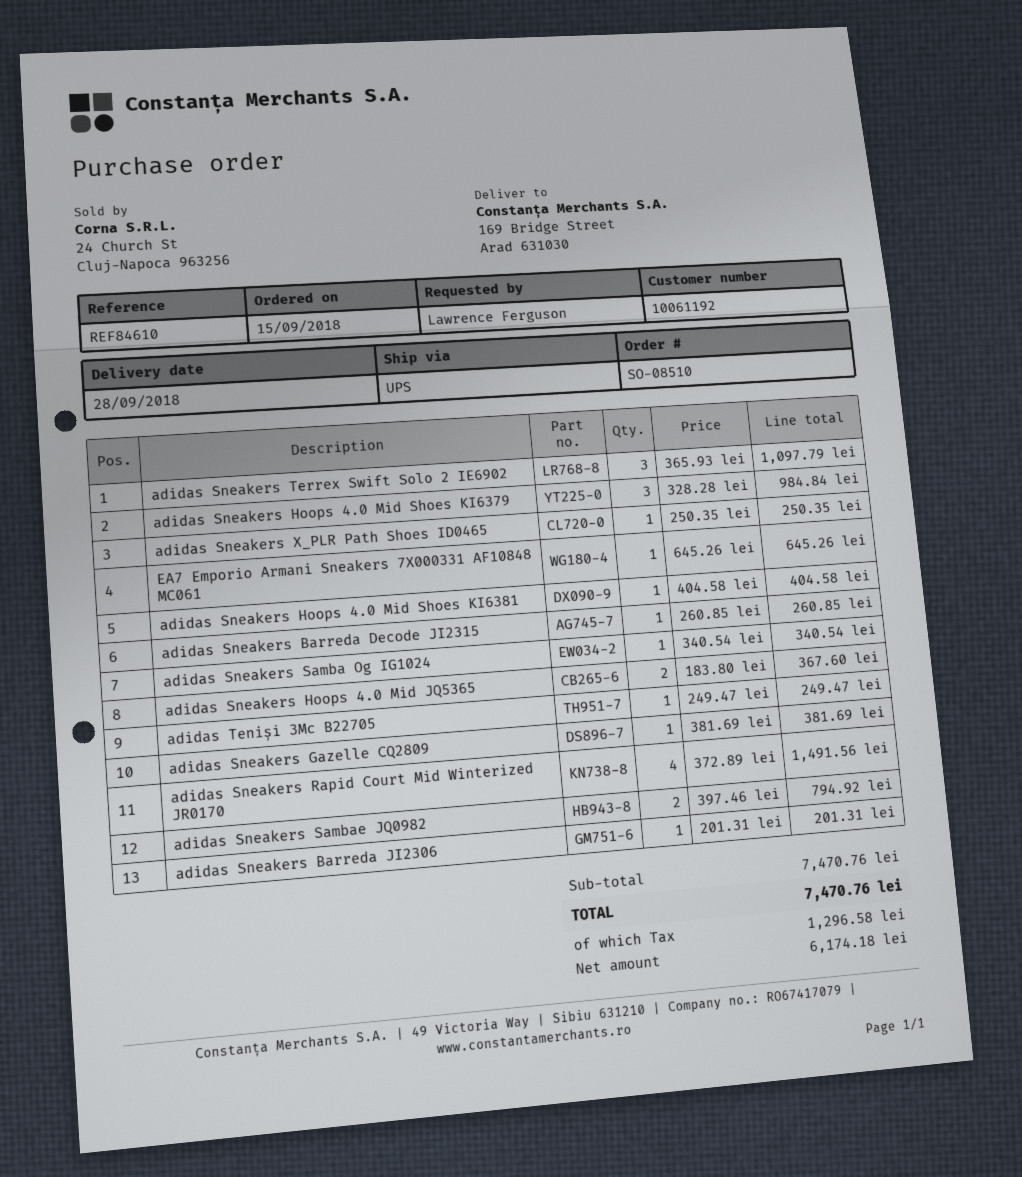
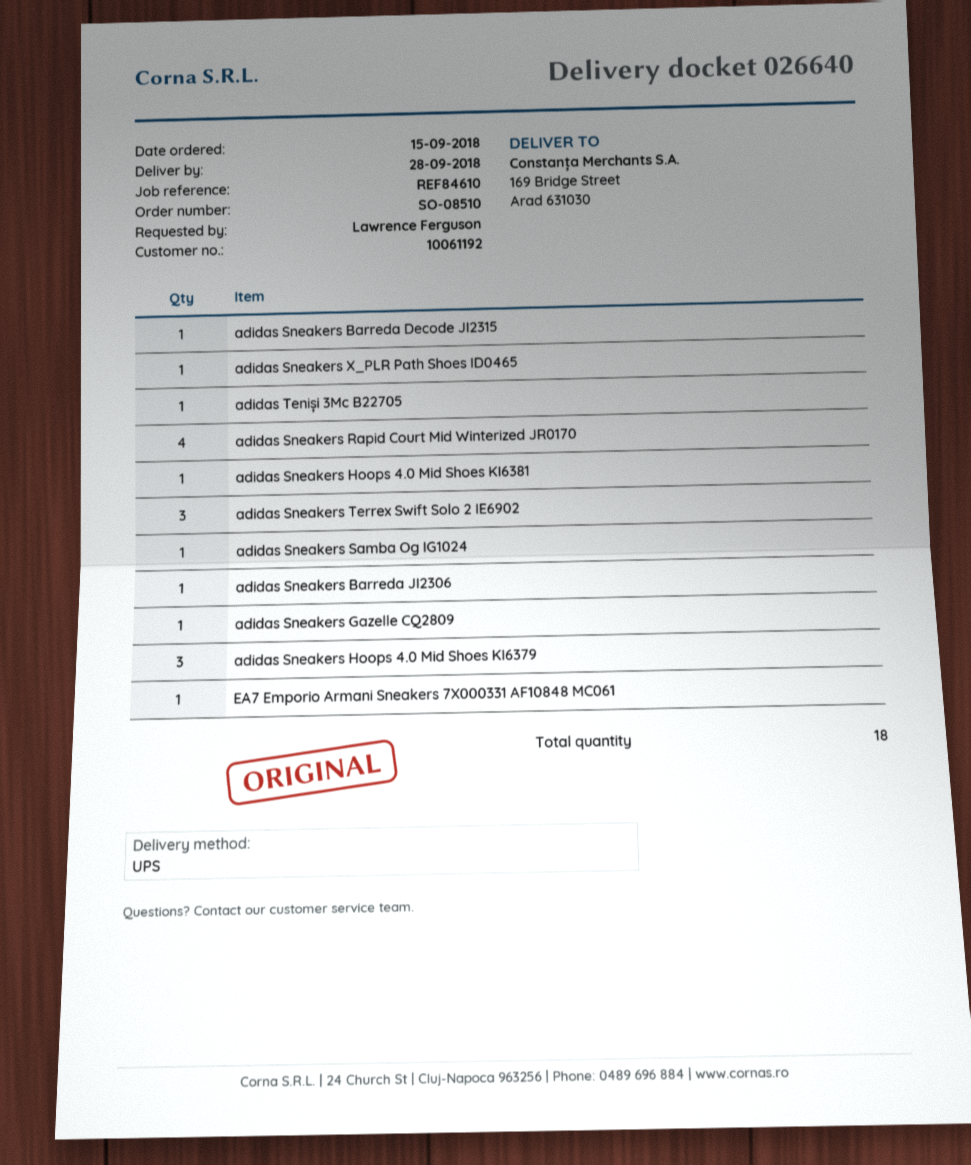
adidas Sneakers Hoops 4.0 Mid JQ5365: 2 -> none
adidas Sneakers Sambae JQ0982: 2 -> none

